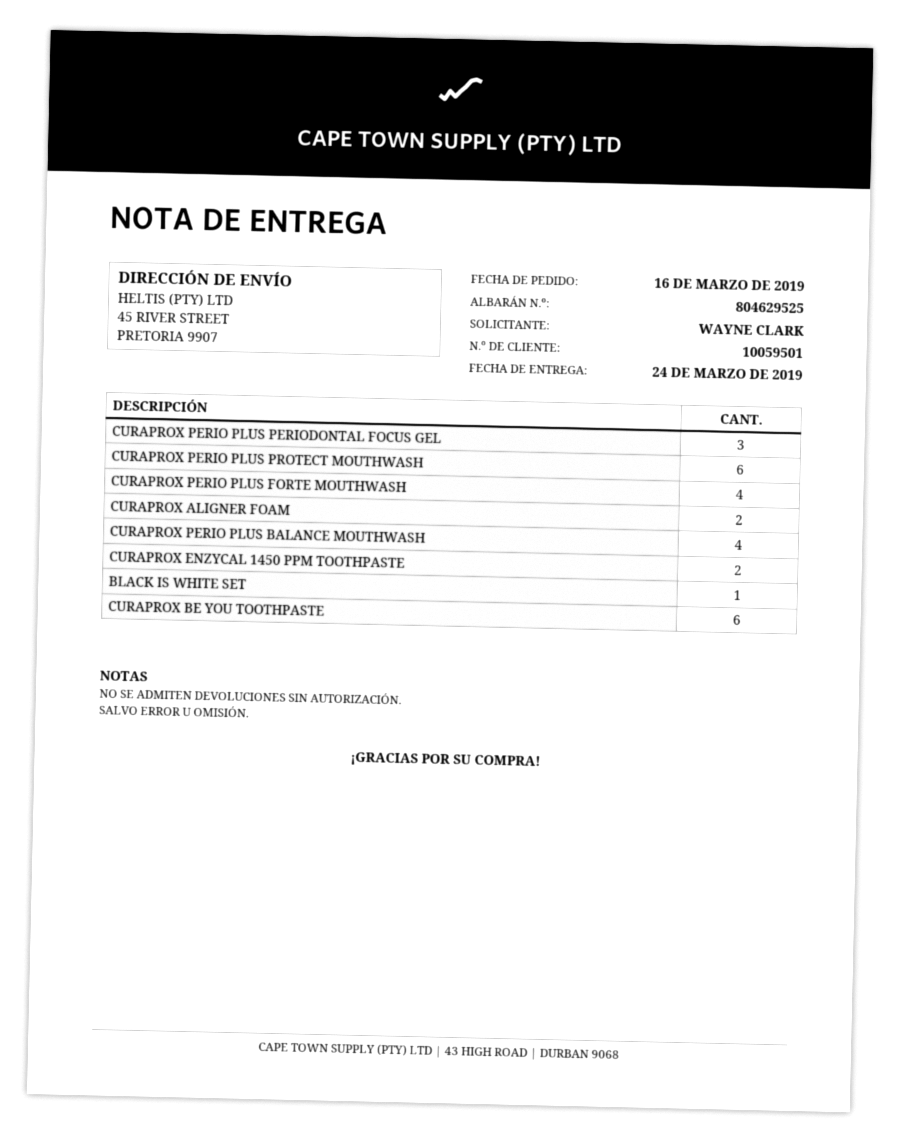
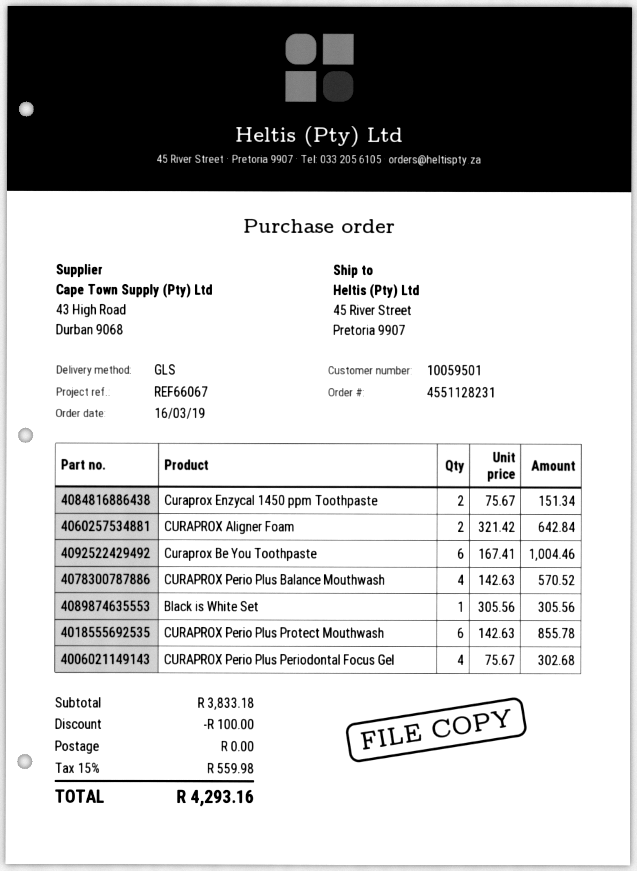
CURAPROX PERIO PLUS PERIODONTAL FOCUS GEL: 3 -> 4
CURAPROX PERIO PLUS FORTE MOUTHWASH: 4 -> none

